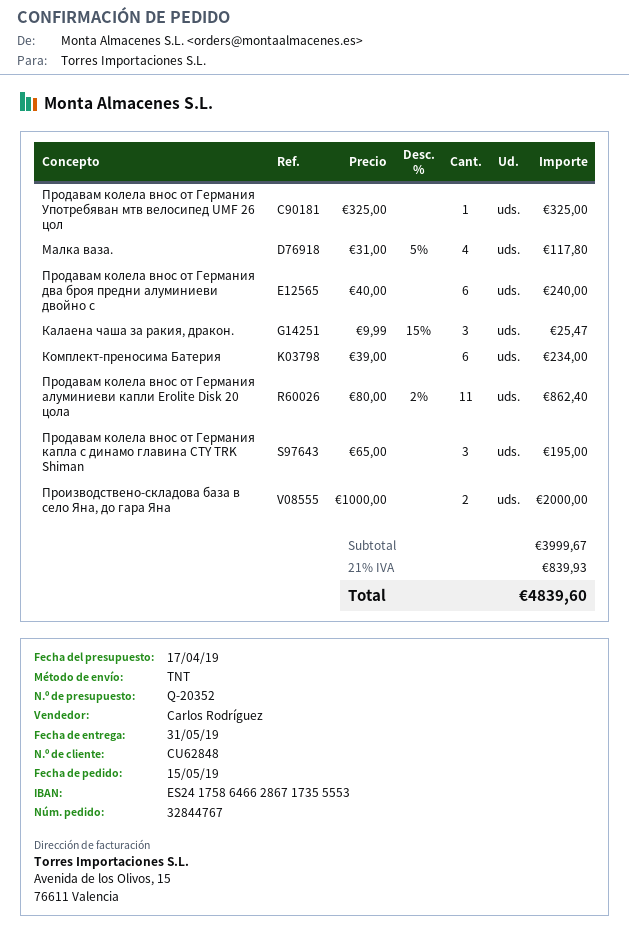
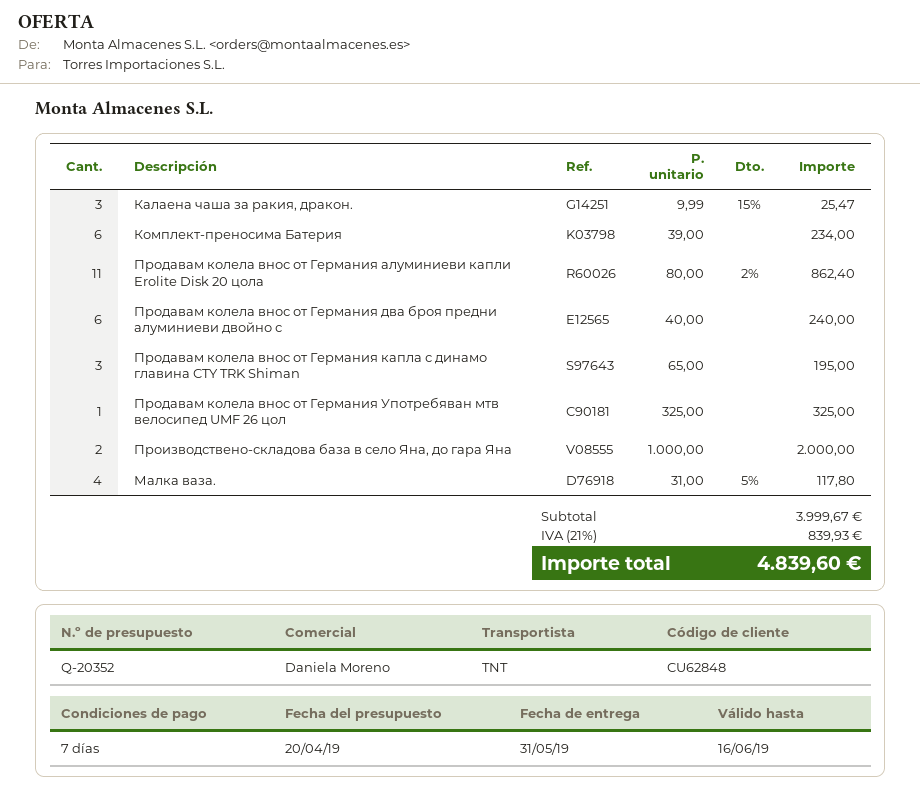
quote date: 2019-04-17 -> 2019-04-20
sales rep: Carlos Rodríguez -> Daniela Moreno

